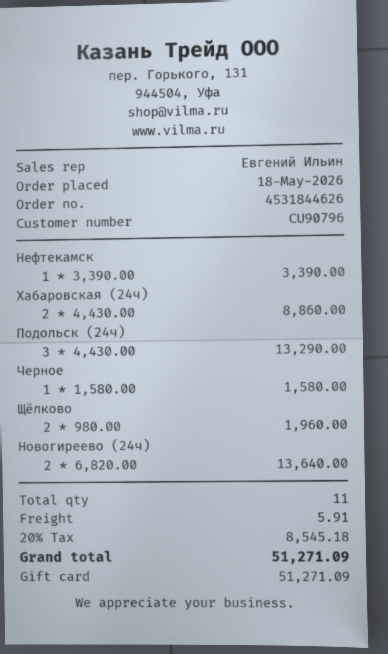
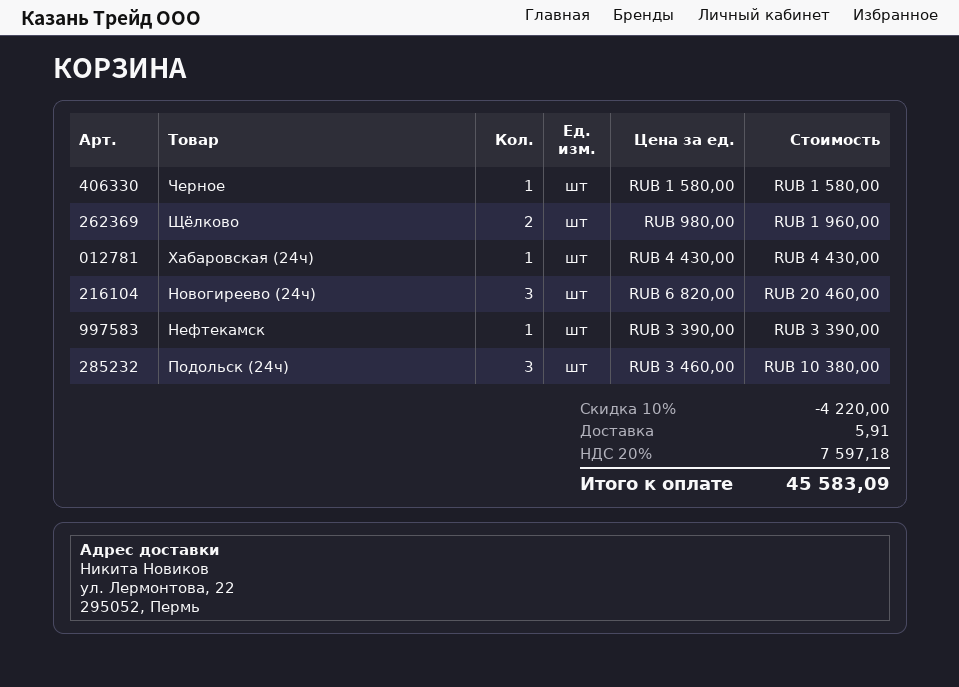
Хабаровская (24ч): 2 x 4430.00 = 8860.00 -> 1 x 4430.00 = 4430.00
Подольск (24ч): 3 x 4430.00 = 13290.00 -> 3 x 3460.00 = 10380.00
Новогиреево (24ч): 2 x 6820.00 = 13640.00 -> 3 x 6820.00 = 20460.00
discount: none -> 10% = 4220.00
tax: 20% = 8545.18 -> 20% = 7597.18
total: 51271.09 -> 45583.09

